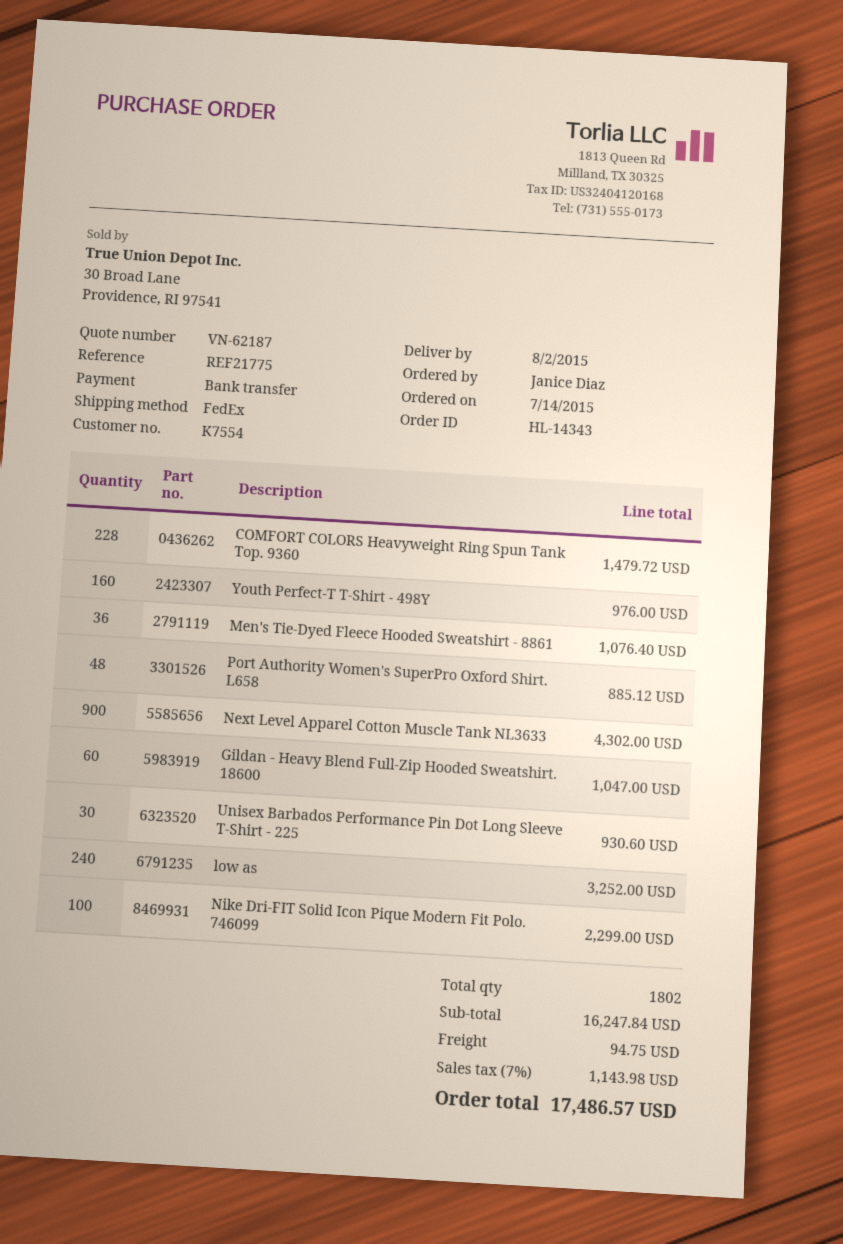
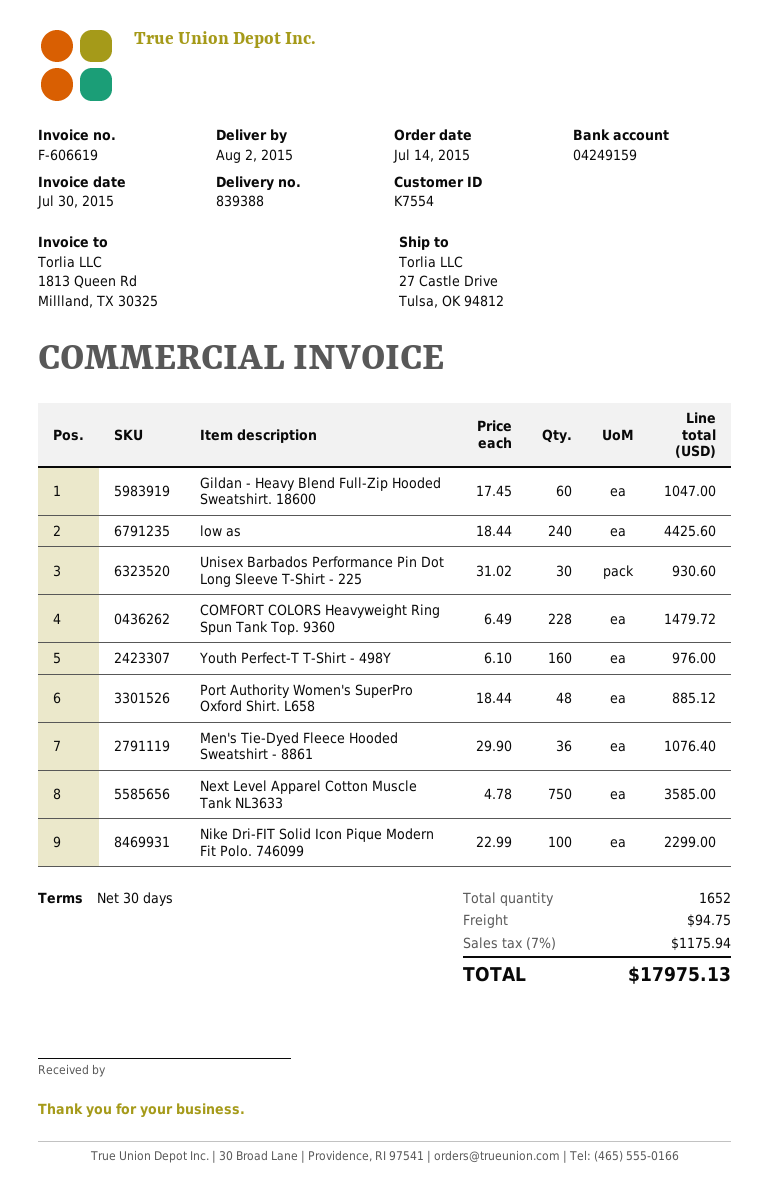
Next Level Apparel Cotton Muscle Tank NL3633: 900 for 4302.00 -> 750 for 3585.00
low as: 240 for 3252.00 -> 240 for 4425.60
total quantity: 1802 -> 1652
tax: 7% = 1143.98 -> 7% = 1175.94
total: 17486.57 -> 17975.13

